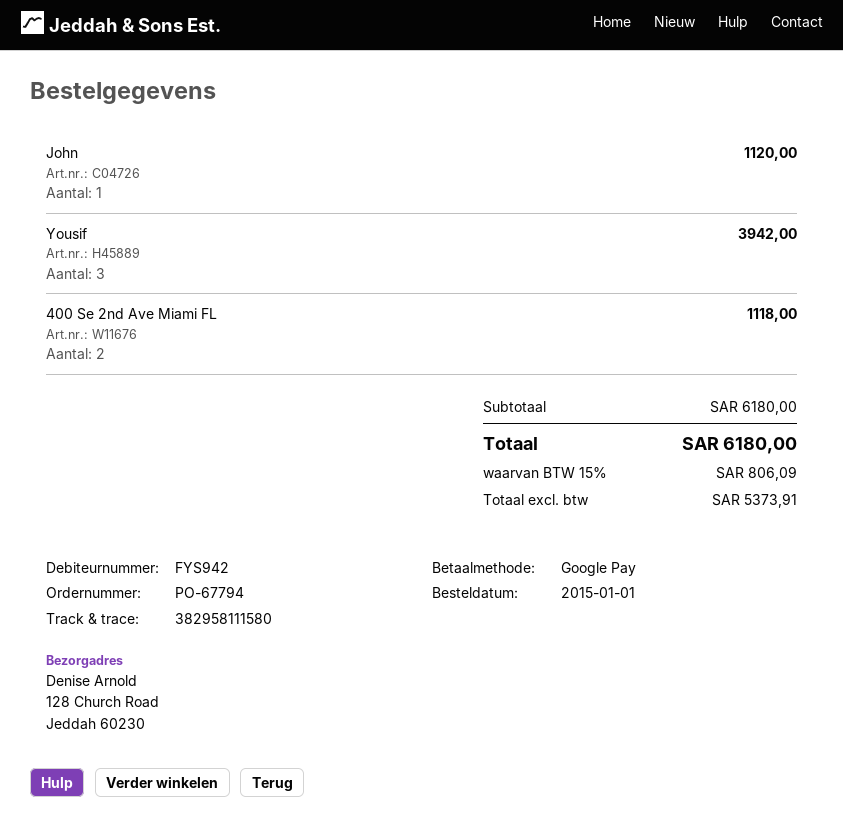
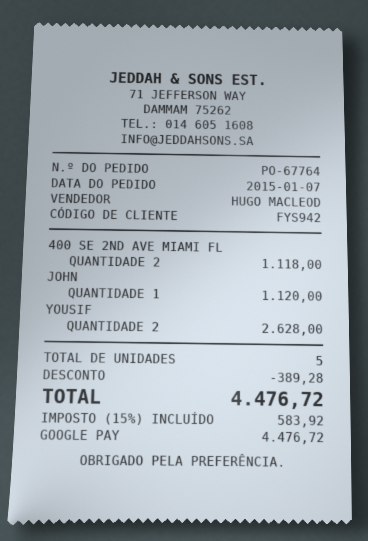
order number: PO-67794 -> PO-67764
order date: 2015-01-01 -> 2015-01-07
Yousif: 3 for 3942.00 -> 2 for 2628.00
discount: none -> 389.28
tax: 15% = 806.09 -> 15% = 583.92
total: 6180.00 -> 4476.72

